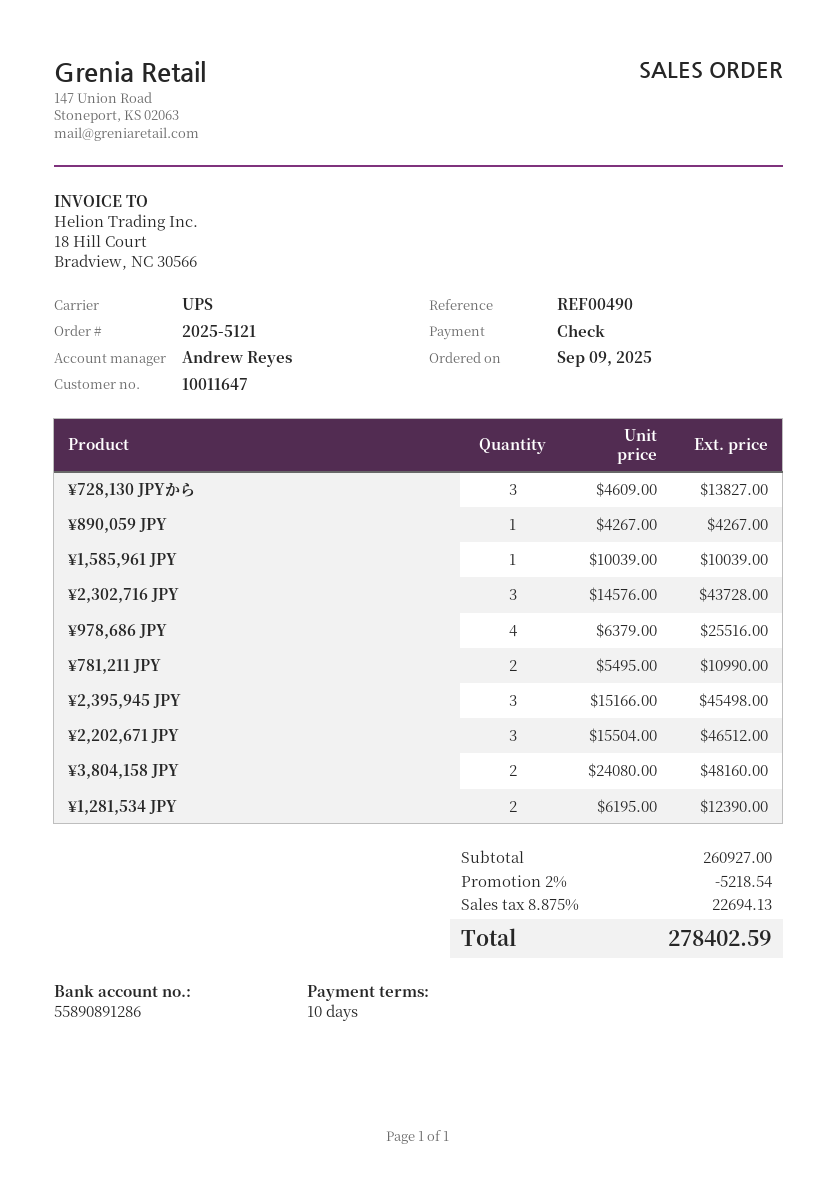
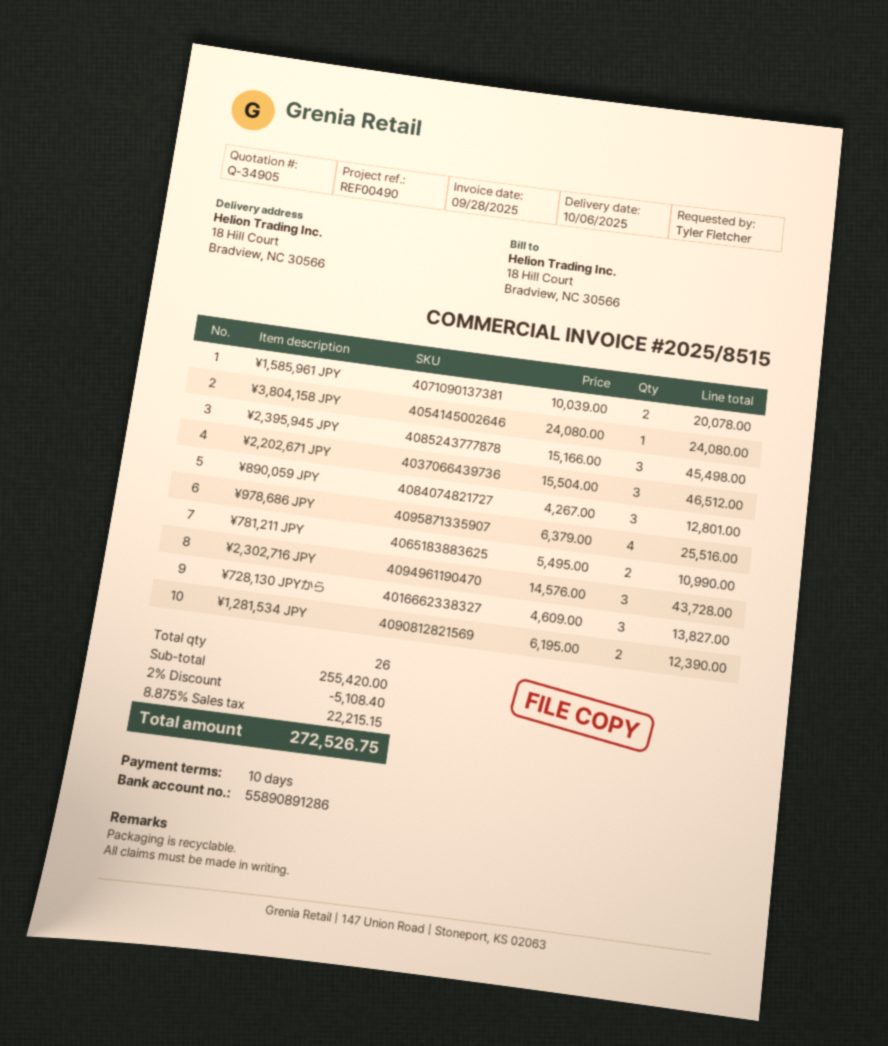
¥890,059 JPY: 1 x 4267.00 = 4267.00 -> 3 x 4267.00 = 12801.00
¥1,585,961 JPY: 1 x 10039.00 = 10039.00 -> 2 x 10039.00 = 20078.00
¥3,804,158 JPY: 2 x 24080.00 = 48160.00 -> 1 x 24080.00 = 24080.00
subtotal: 260927.00 -> 255420.00
discount: 2% = 5218.54 -> 2% = 5108.40
tax: 8.875% = 22694.13 -> 8.875% = 22215.15
total: 278402.59 -> 272526.75

